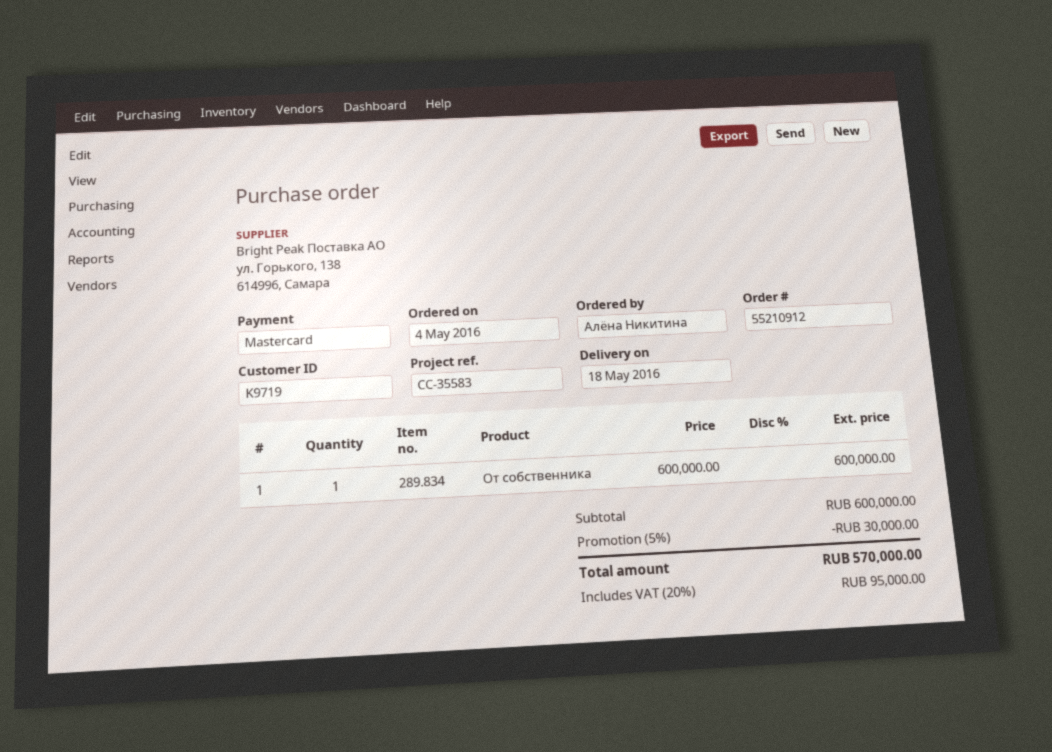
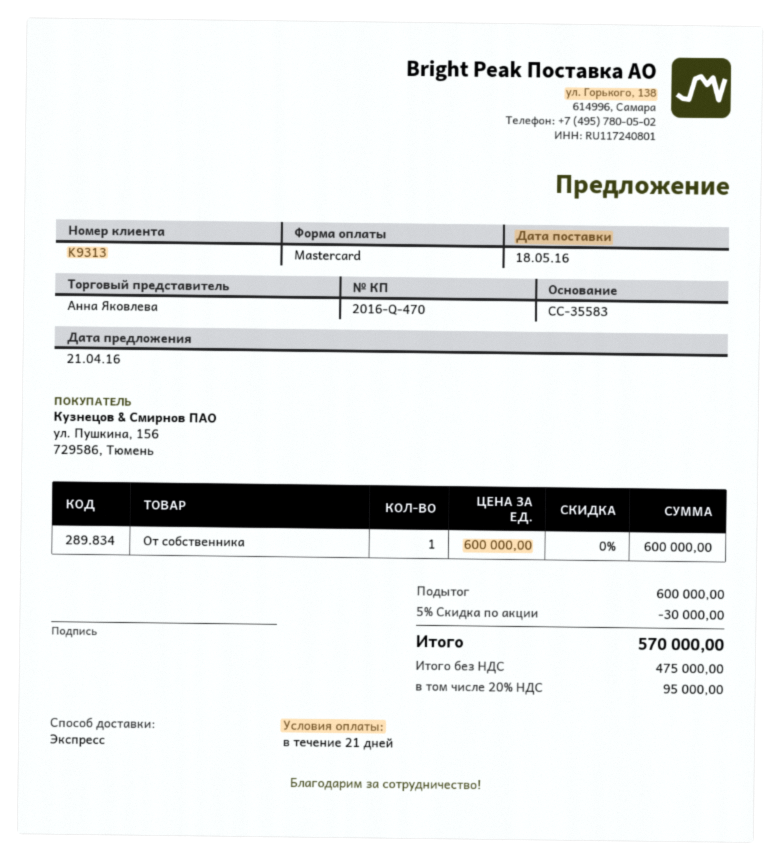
customer number: K9719 -> K9313

